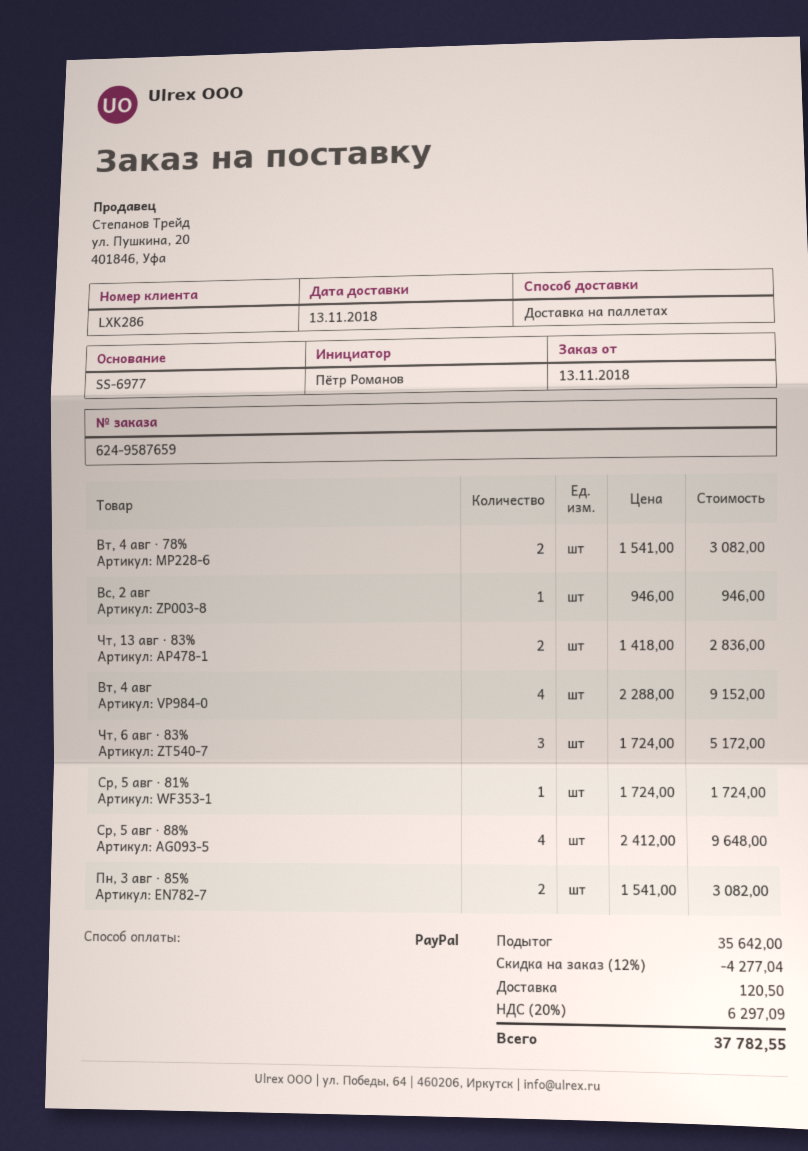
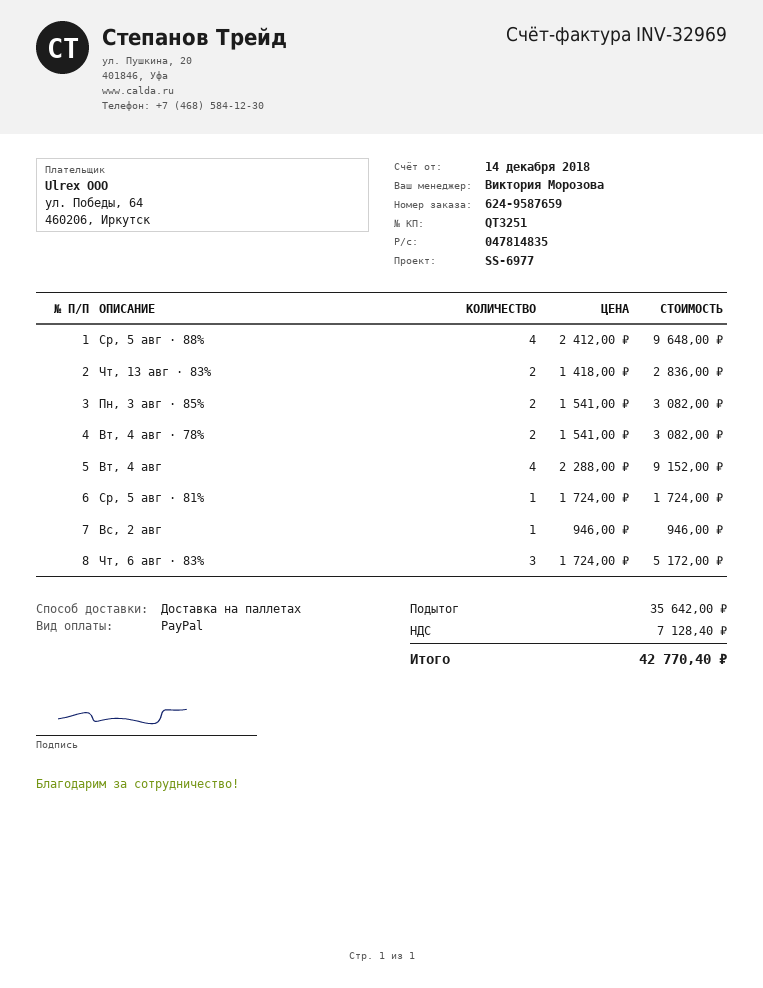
discount: 12% = 4277.04 -> none
shipping: 120.50 -> none
tax: 6297.09 -> 7128.40
total: 37782.55 -> 42770.40

